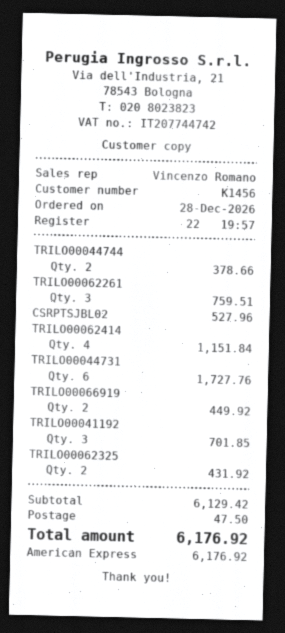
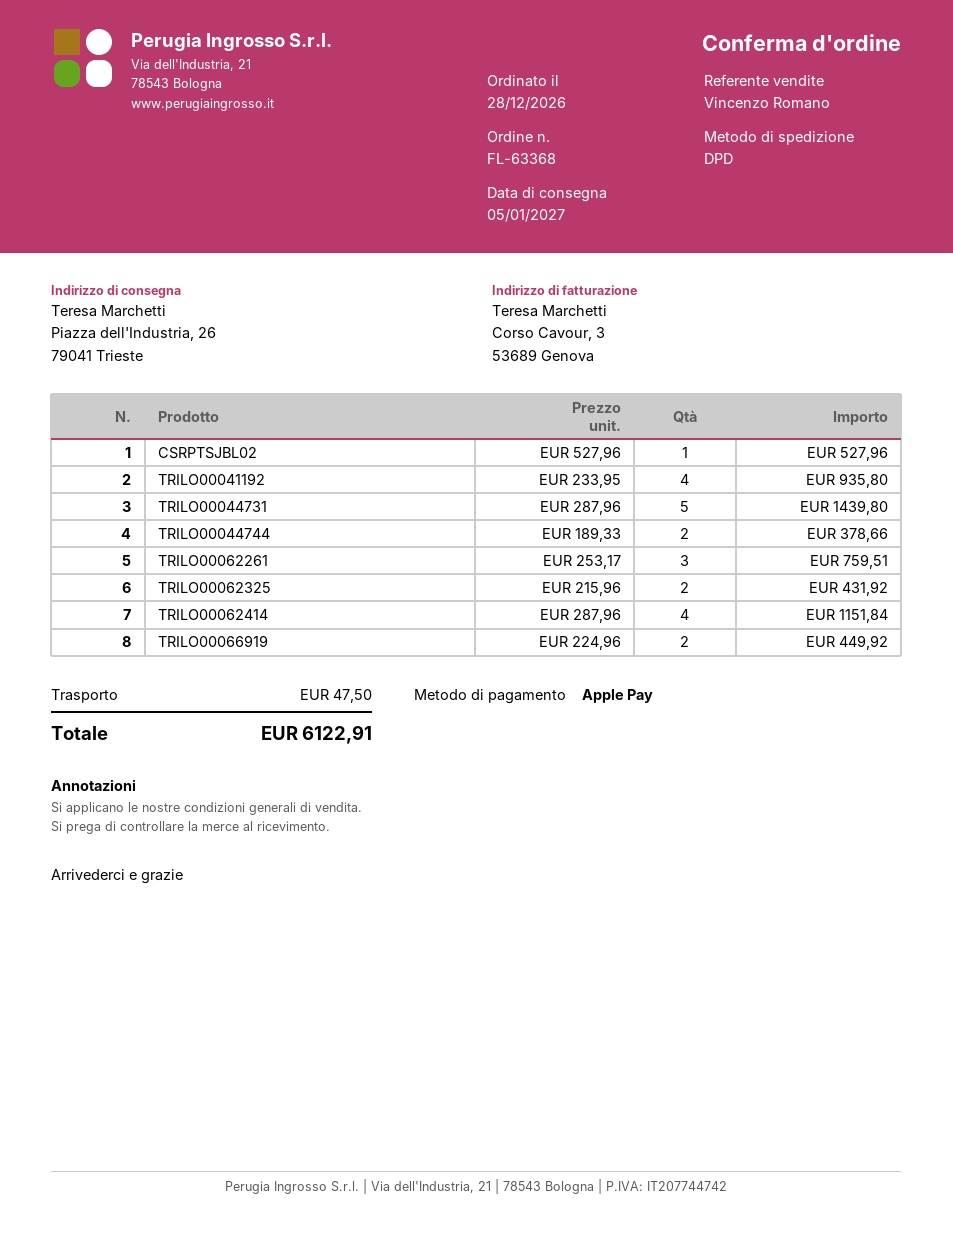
payment method: American Express -> Apple Pay
TRILO00044731: 6 for 1727.76 -> 5 for 1439.80
TRILO00041192: 3 for 701.85 -> 4 for 935.80
total: 6176.92 -> 6122.91

